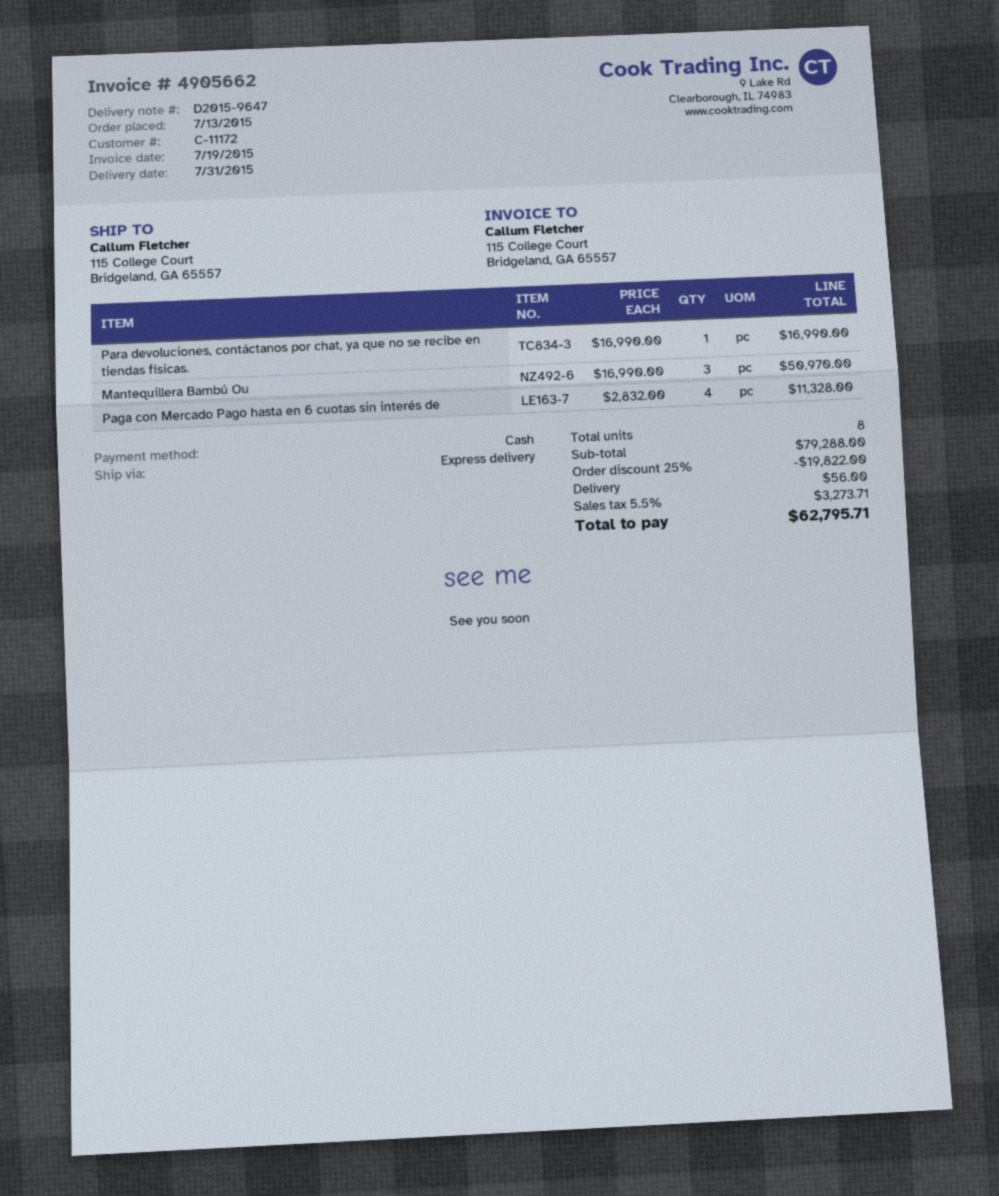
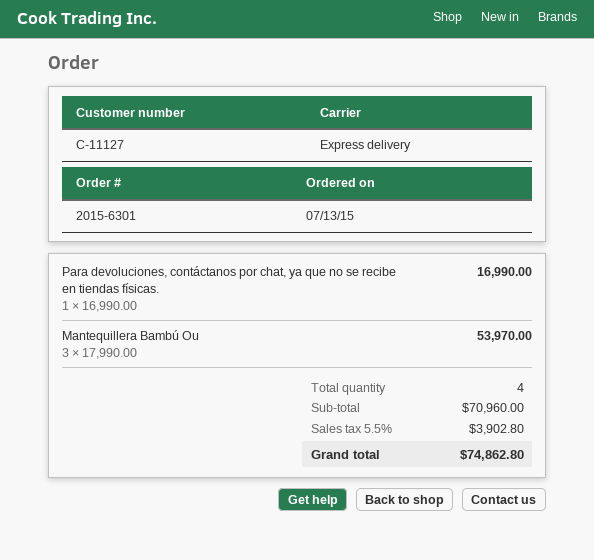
customer number: C-11172 -> C-11127
Mantequillera Bambú Ou: 3 x 16990.00 = 50970.00 -> 3 x 17990.00 = 53970.00
Paga con Mercado Pago hasta en 6 cuotas sin interés de: 4 x 2832.00 = 11328.00 -> none
total quantity: 8 -> 4
subtotal: 79288.00 -> 70960.00
discount: 25% = 19822.00 -> none
shipping: 56.00 -> none
tax: 5.5% = 3273.71 -> 5.5% = 3902.80
total: 62795.71 -> 74862.80

